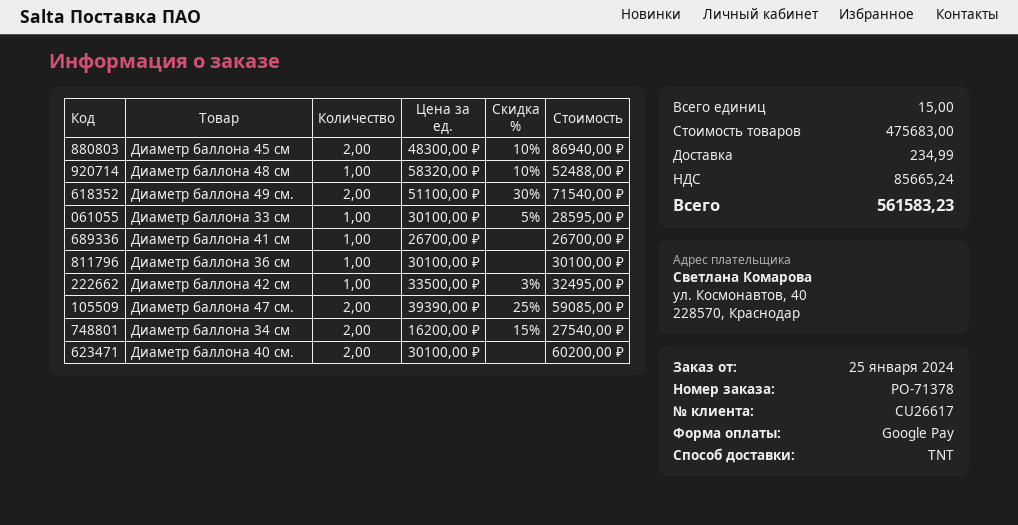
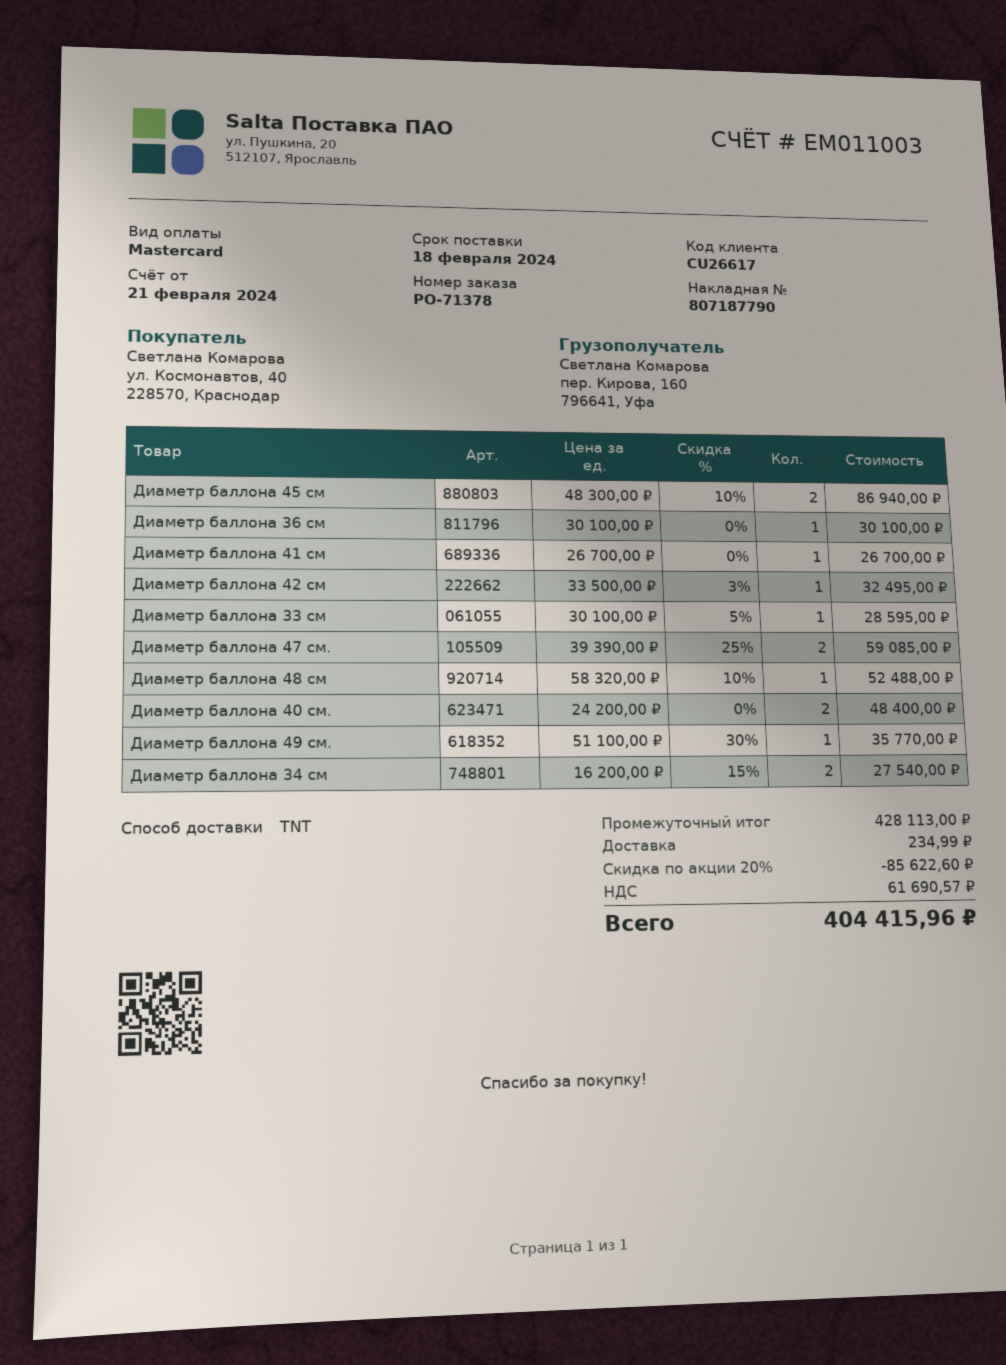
payment method: Google Pay -> Mastercard
Диаметр баллона 49 см.: 2 x 51100.00 - 30% = 71540.00 -> 1 x 51100.00 - 30% = 35770.00
Диаметр баллона 40 см.: 2 x 30100.00 = 60200.00 -> 2 x 24200.00 = 48400.00
subtotal: 475683.00 -> 428113.00
discount: none -> 20% = 85622.60
tax: 85665.24 -> 61690.57
total: 561583.23 -> 404415.96

